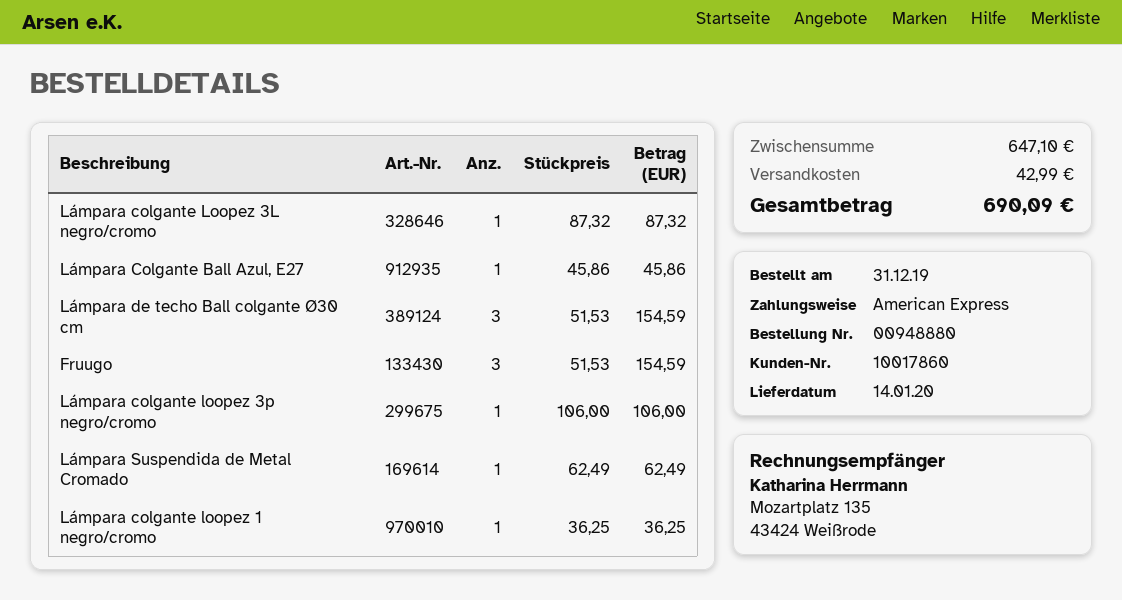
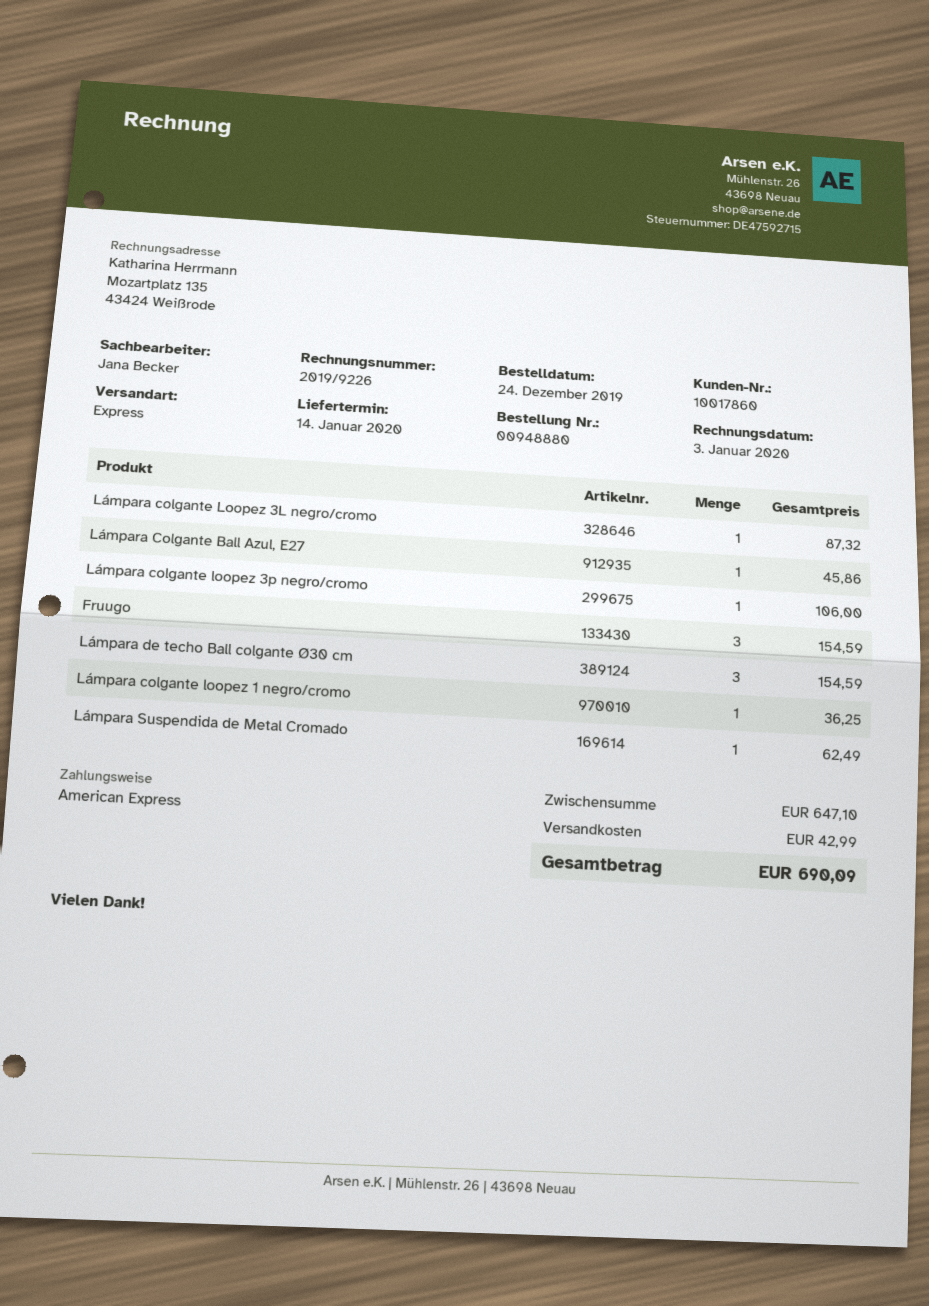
order date: 2019-12-31 -> 2019-12-24

